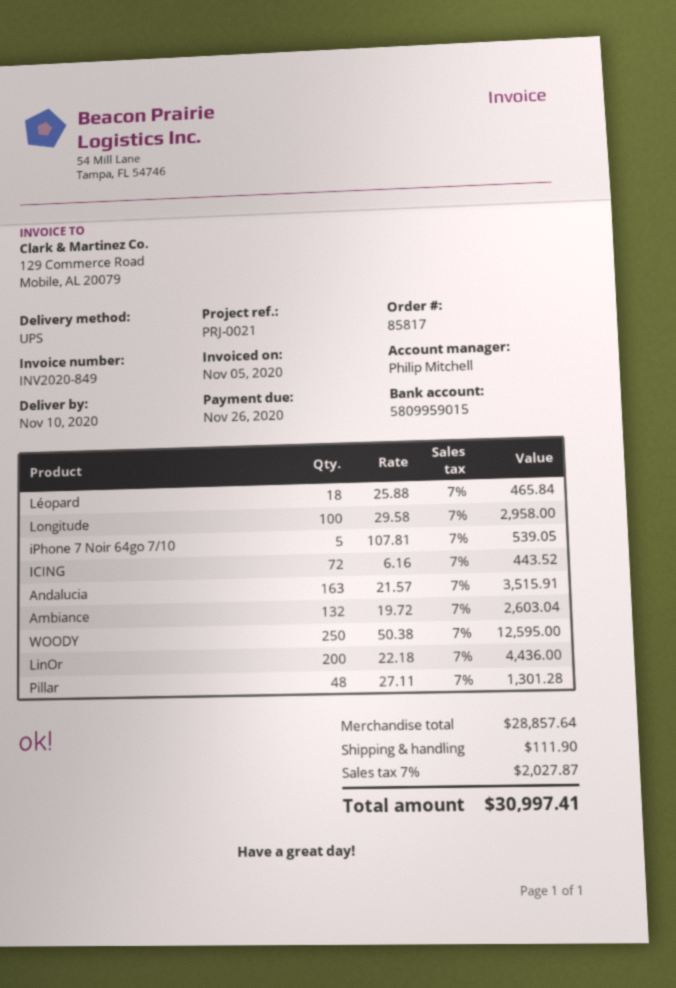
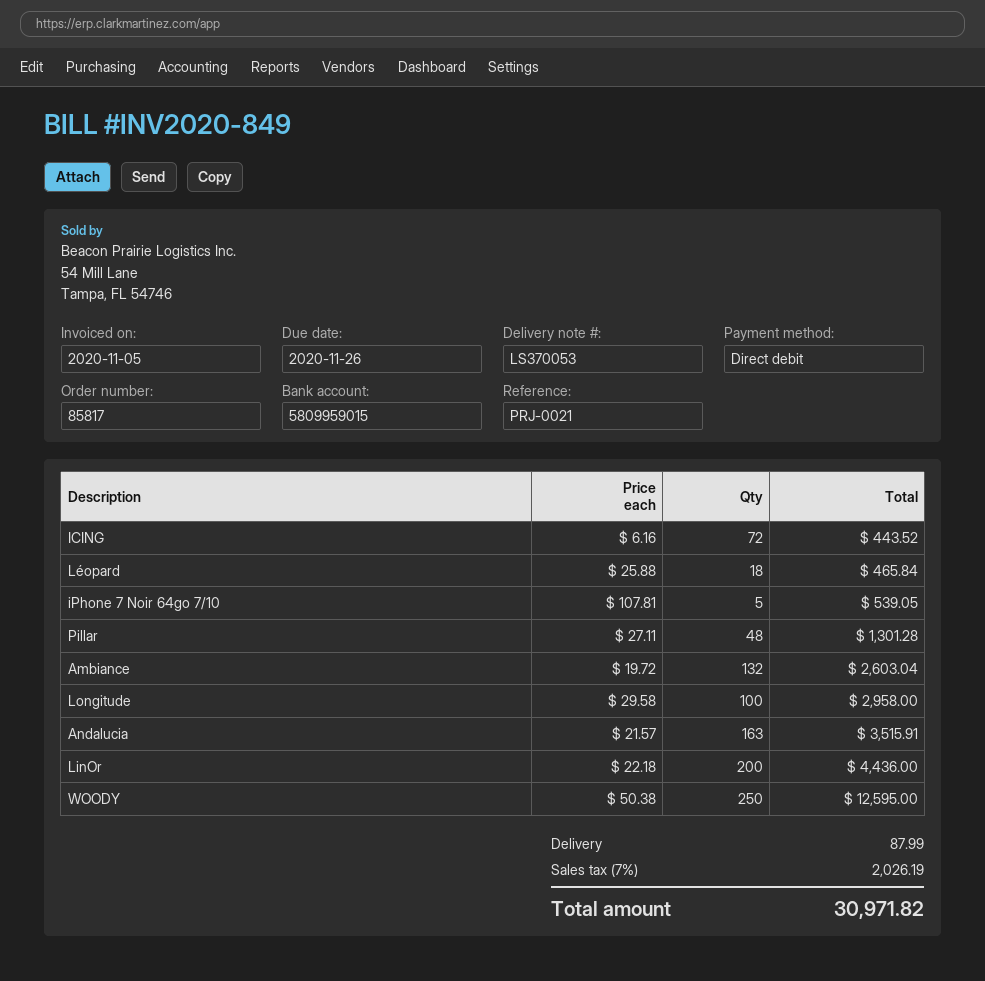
shipping: 111.90 -> 87.99
tax: 7% = 2027.87 -> 7% = 2026.19
total: 30997.41 -> 30971.82

